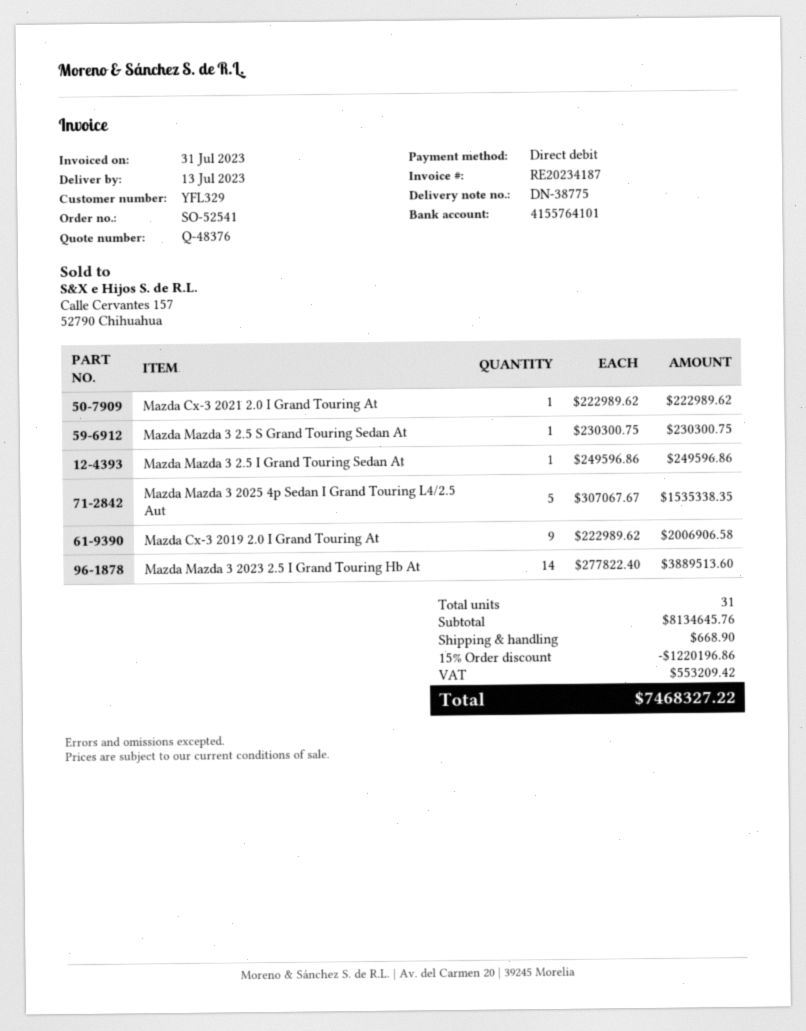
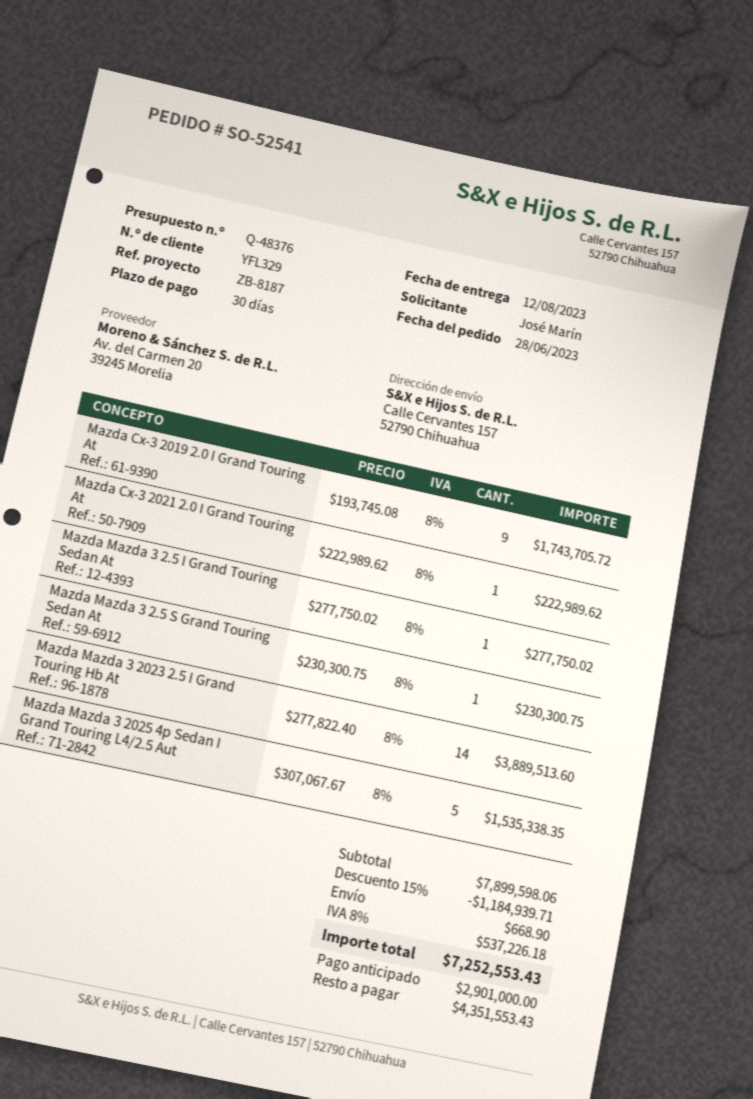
delivery date: 2023-07-13 -> 2023-08-12
Mazda Mazda 3 2.5 I Grand Touring Sedan At: 1 x 249596.86 = 249596.86 -> 1 x 277750.02 = 277750.02
Mazda Cx-3 2019 2.0 I Grand Touring At: 9 x 222989.62 = 2006906.58 -> 9 x 193745.08 = 1743705.72
subtotal: 8134645.76 -> 7899598.06
discount: 15% = 1220196.86 -> 15% = 1184939.71
tax: 553209.42 -> 537226.18
total: 7468327.22 -> 7252553.43

